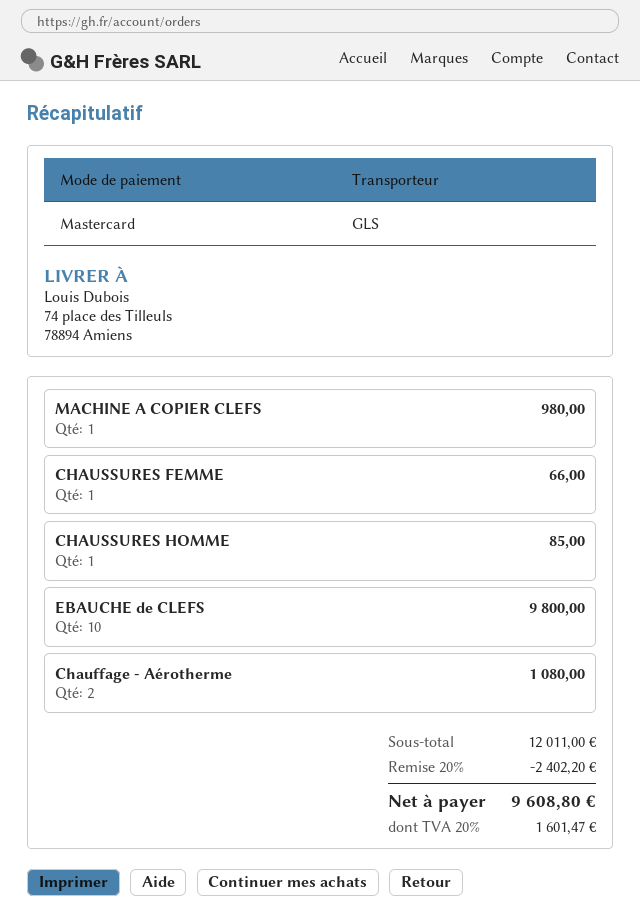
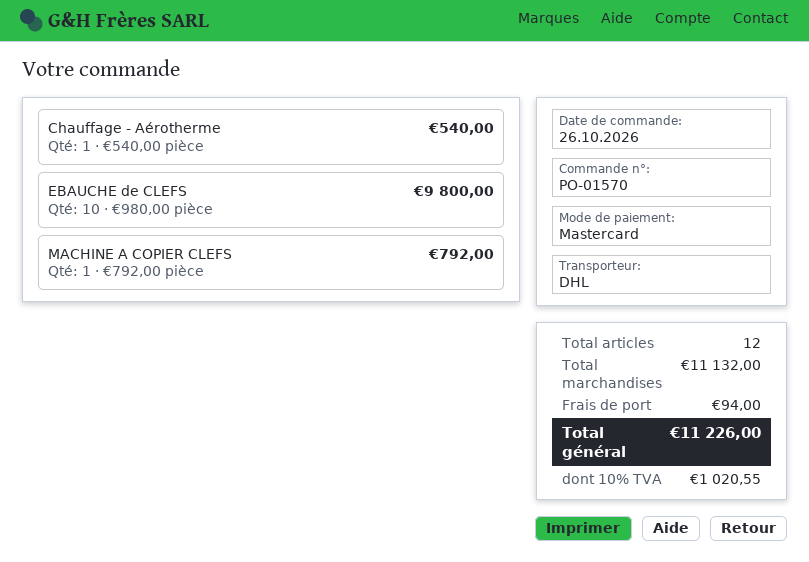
shipping method: GLS -> DHL
MACHINE A COPIER CLEFS: 1 for 980.00 -> 1 for 792.00
CHAUSSURES FEMME: 1 for 66.00 -> none
CHAUSSURES HOMME: 1 for 85.00 -> none
Chauffage - Aérotherme: 2 for 1080.00 -> 1 for 540.00
subtotal: 12011.00 -> 11132.00
discount: 20% = 2402.20 -> none
shipping: none -> 94.00
tax: 20% = 1601.47 -> 10% = 1020.55
total: 9608.80 -> 11226.00

